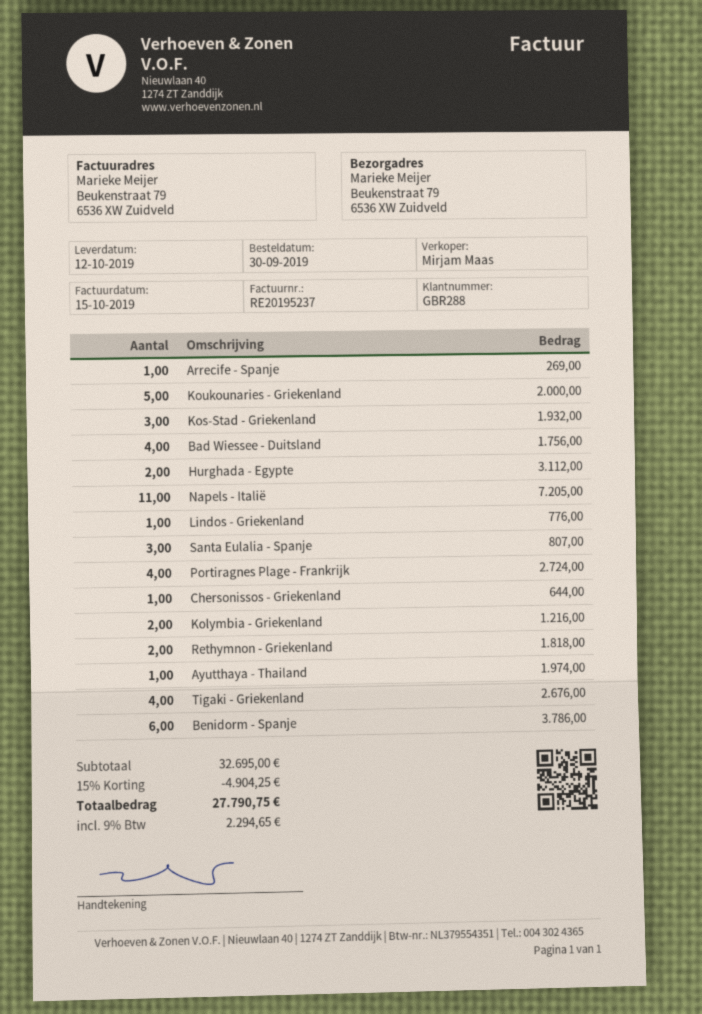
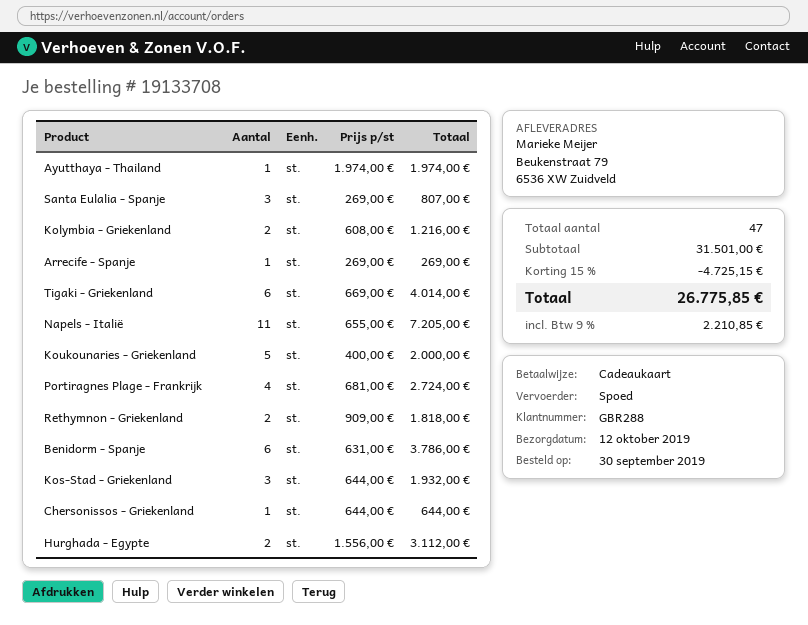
Bad Wiessee - Duitsland: 4 for 1756.00 -> none
Lindos - Griekenland: 1 for 776.00 -> none
Tigaki - Griekenland: 4 for 2676.00 -> 6 for 4014.00
subtotal: 32695.00 -> 31501.00
discount: 15% = 4904.25 -> 15% = 4725.15
tax: 9% = 2294.65 -> 9% = 2210.85
total: 27790.75 -> 26775.85

